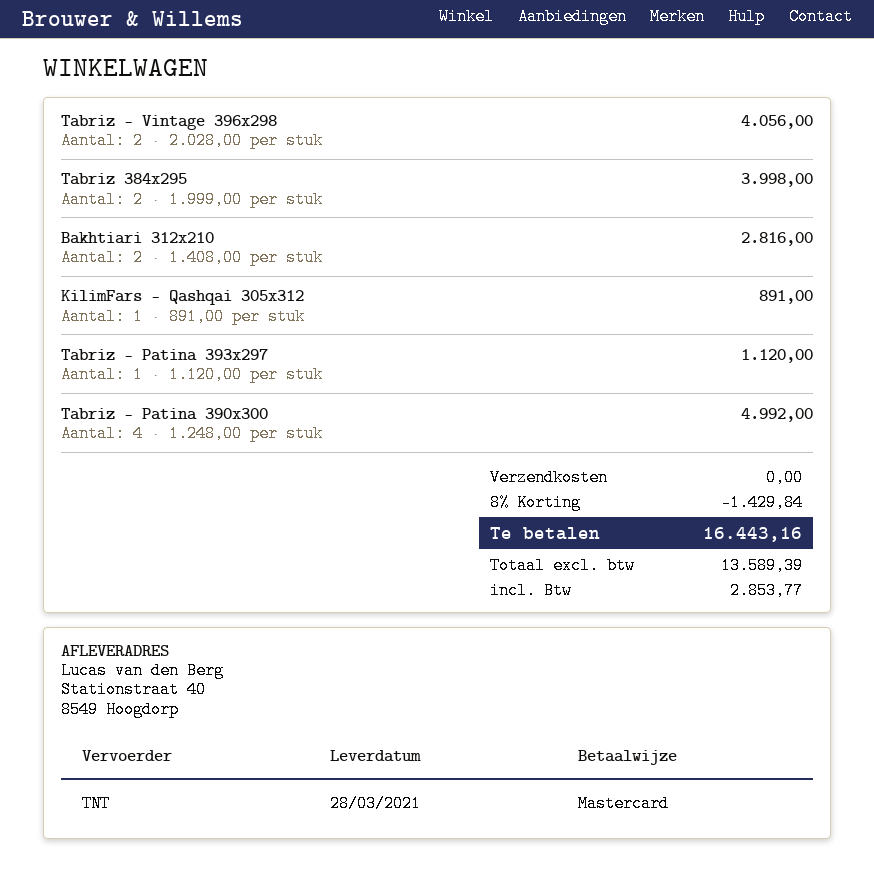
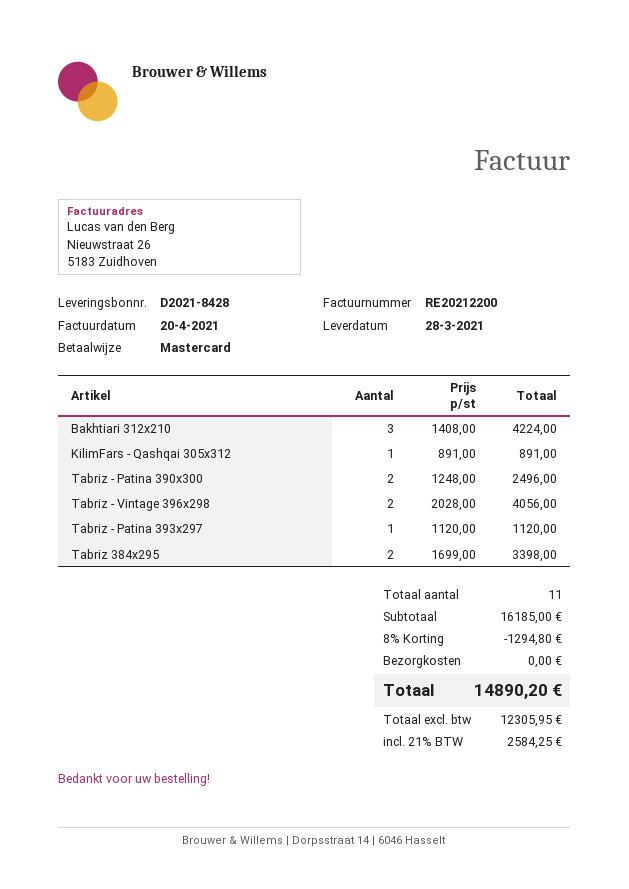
Tabriz 384x295: 2 x 1999.00 = 3998.00 -> 2 x 1699.00 = 3398.00
Bakhtiari 312x210: 2 x 1408.00 = 2816.00 -> 3 x 1408.00 = 4224.00
Tabriz - Patina 390x300: 4 x 1248.00 = 4992.00 -> 2 x 1248.00 = 2496.00
discount: 8% = 1429.84 -> 8% = 1294.80
net: 13589.39 -> 12305.95
tax: 2853.77 -> 2584.25
total: 16443.16 -> 14890.20

